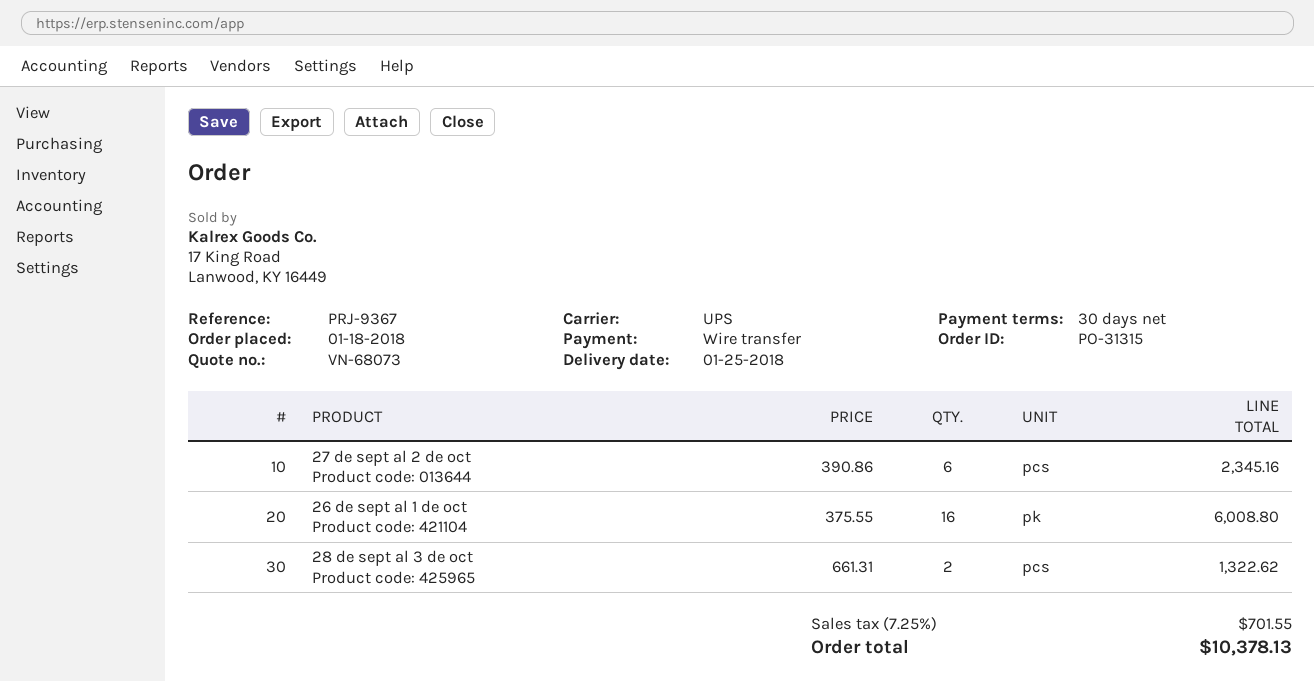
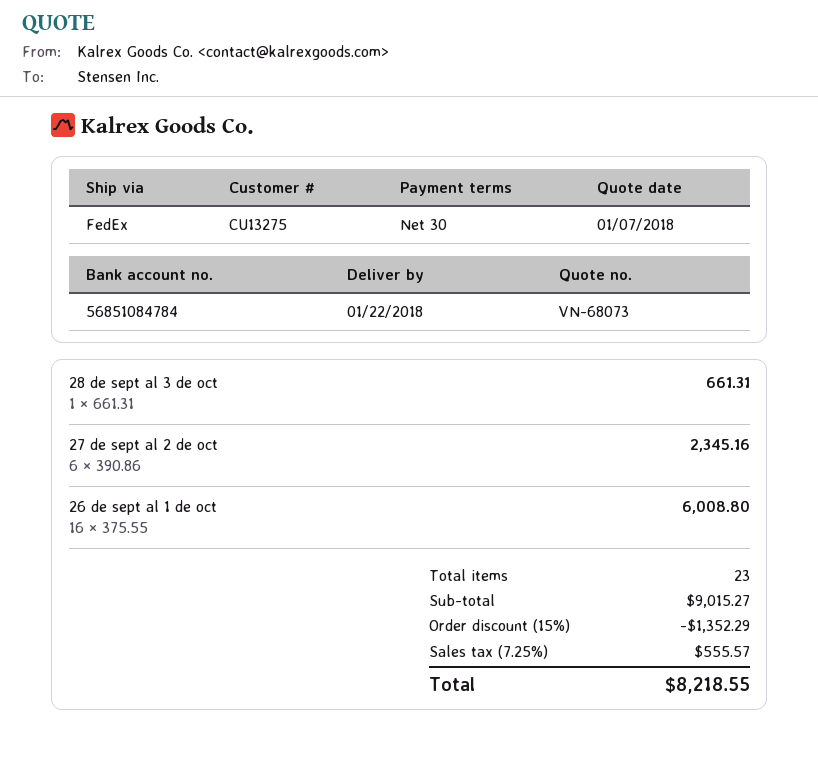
delivery date: 2018-01-25 -> 2018-01-22
shipping method: UPS -> FedEx
28 de sept al 3 de oct: 2 x 661.31 = 1322.62 -> 1 x 661.31 = 661.31
discount: none -> 15% = 1352.29
tax: 7.25% = 701.55 -> 7.25% = 555.57
total: 10378.13 -> 8218.55

